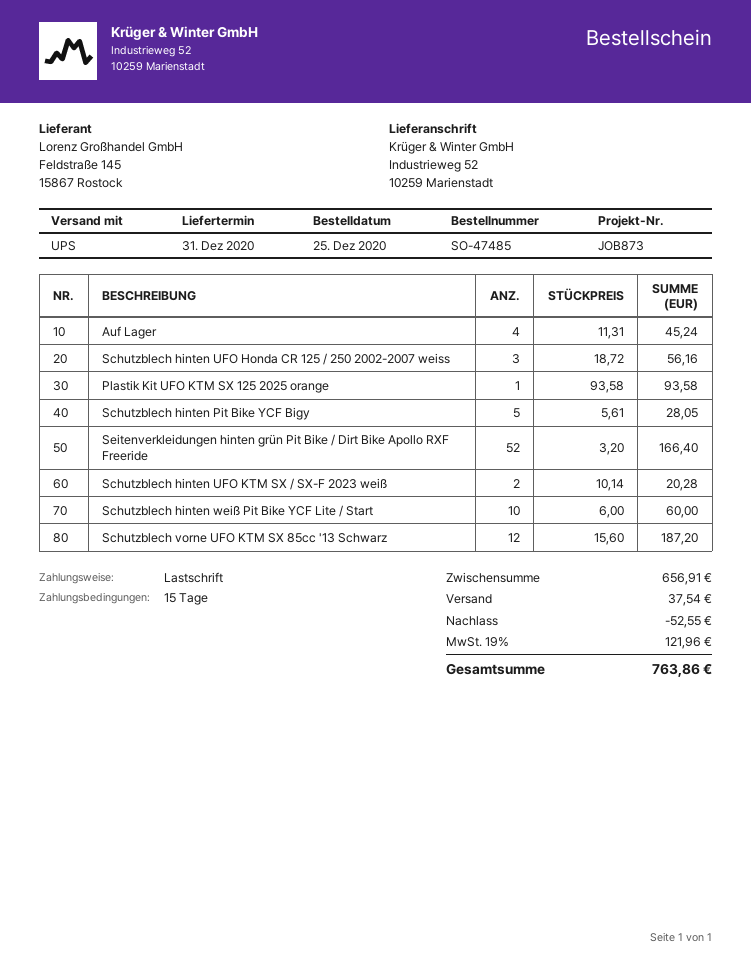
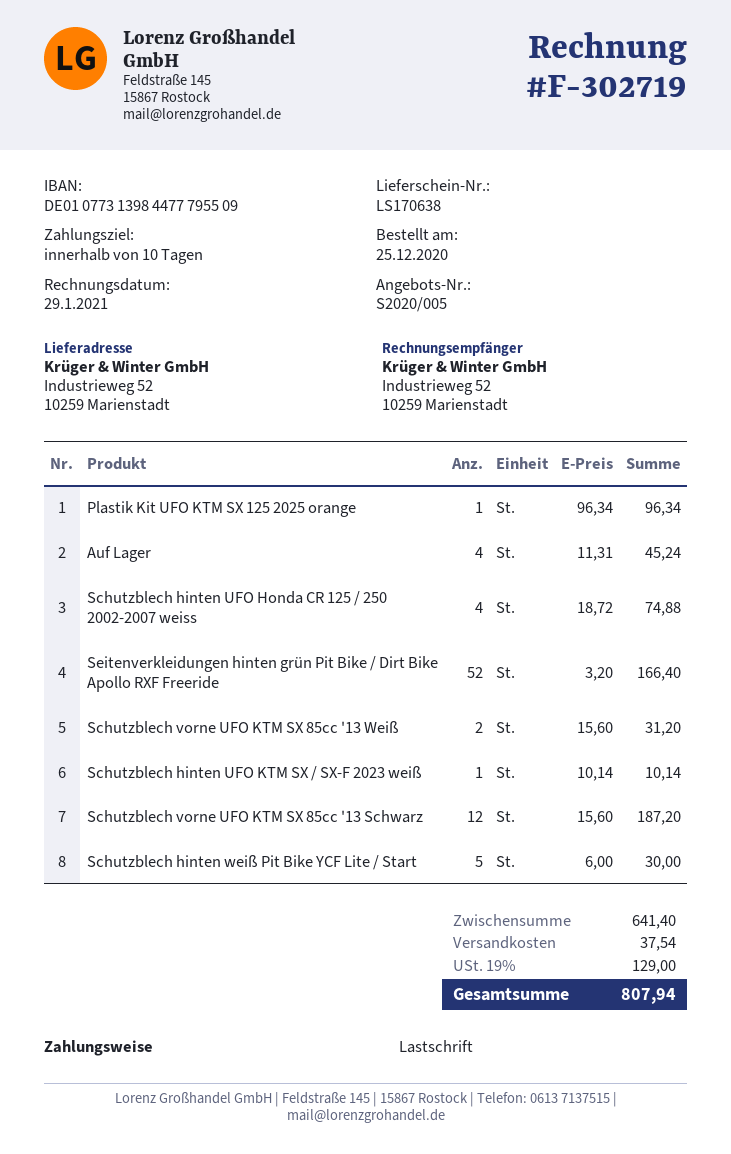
payment terms: 15 days -> 10 days
Schutzblech hinten UFO Honda CR 125 / 250 2002-2007 weiss: 3 x 18.72 = 56.16 -> 4 x 18.72 = 74.88
Plastik Kit UFO KTM SX 125 2025 orange: 1 x 93.58 = 93.58 -> 1 x 96.34 = 96.34
Schutzblech hinten Pit Bike YCF Bigy: 5 x 5.61 = 28.05 -> none
Schutzblech hinten UFO KTM SX / SX-F 2023 weiß: 2 x 10.14 = 20.28 -> 1 x 10.14 = 10.14
Schutzblech hinten weiß Pit Bike YCF Lite / Start: 10 x 6.00 = 60.00 -> 5 x 6.00 = 30.00
Schutzblech vorne UFO KTM SX 85cc '13 Weiß: none -> 2 x 15.60 = 31.20
subtotal: 656.91 -> 641.40
discount: 52.55 -> none
tax: 19% = 121.96 -> 19% = 129.00
total: 763.86 -> 807.94

